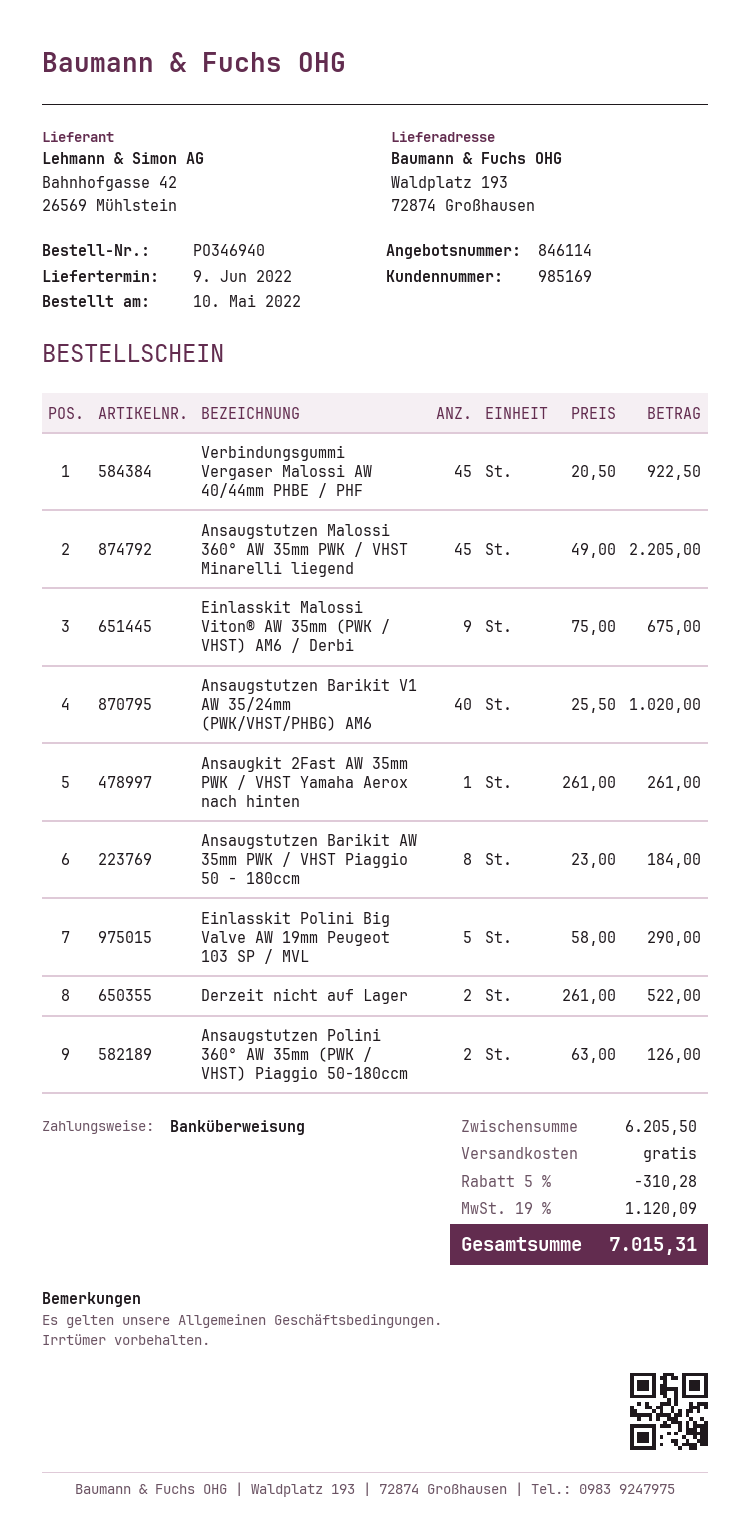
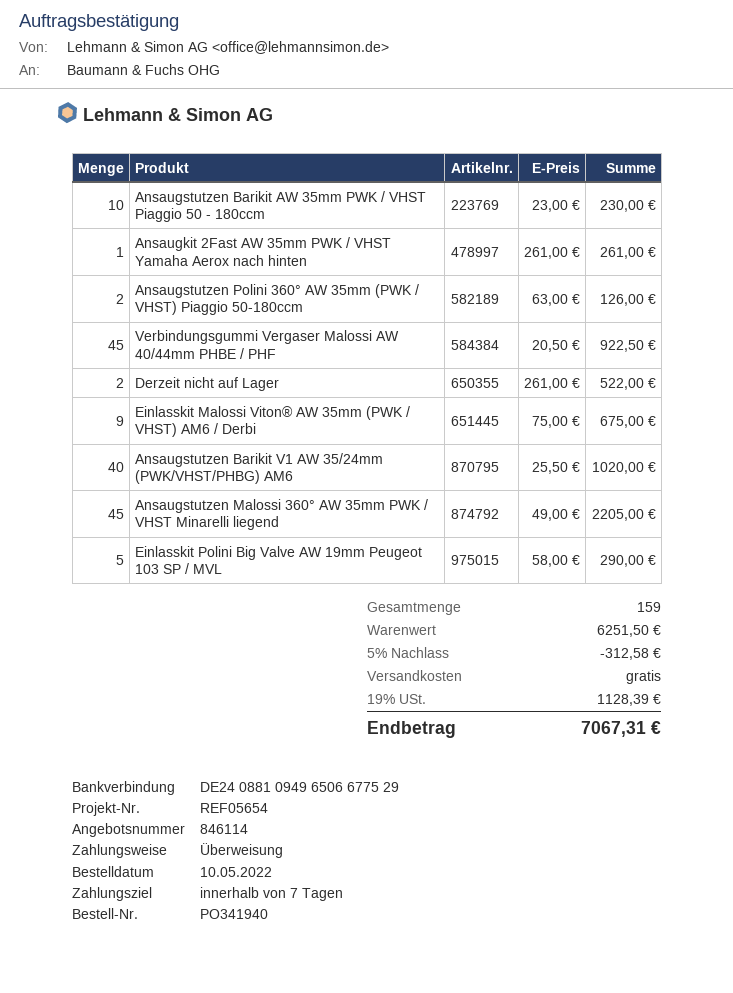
order number: PO346940 -> PO341940
Ansaugstutzen Barikit AW 35mm PWK / VHST Piaggio 50 - 180ccm: 8 x 23.00 = 184.00 -> 10 x 23.00 = 230.00
subtotal: 6205.50 -> 6251.50
discount: 5% = 310.28 -> 5% = 312.58
tax: 19% = 1120.09 -> 19% = 1128.39
total: 7015.31 -> 7067.31

